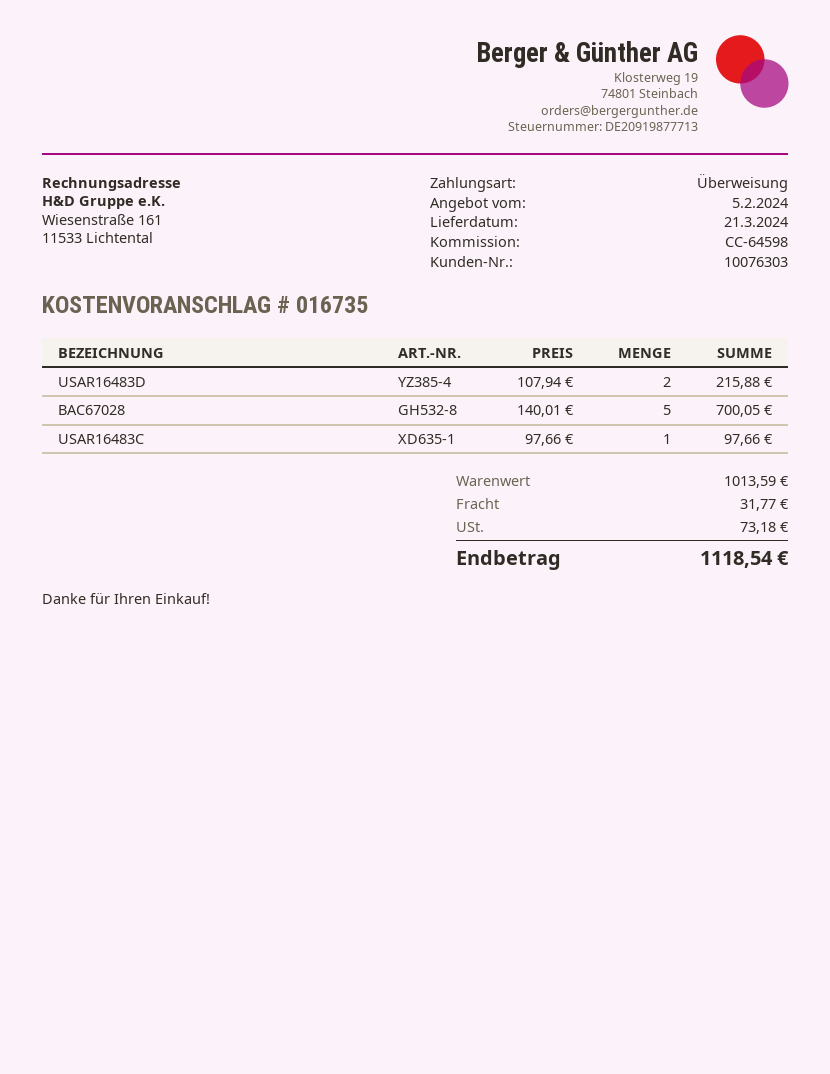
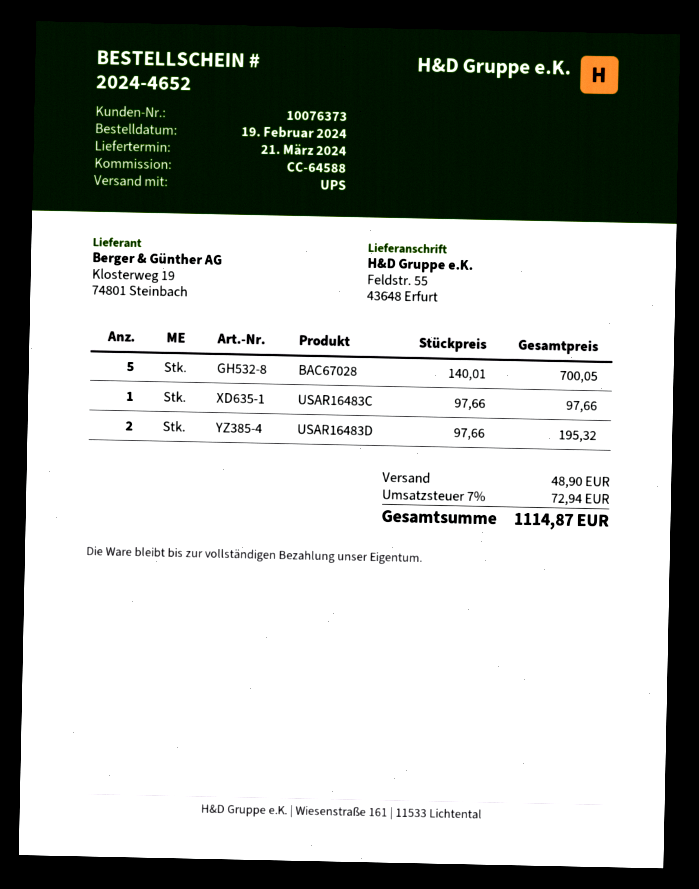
customer number: 10076303 -> 10076373
reference: CC-64598 -> CC-64588
USAR16483D: 2 x 107.94 = 215.88 -> 2 x 97.66 = 195.32
shipping: 31.77 -> 48.90
tax: 73.18 -> 72.94
total: 1118.54 -> 1114.87

